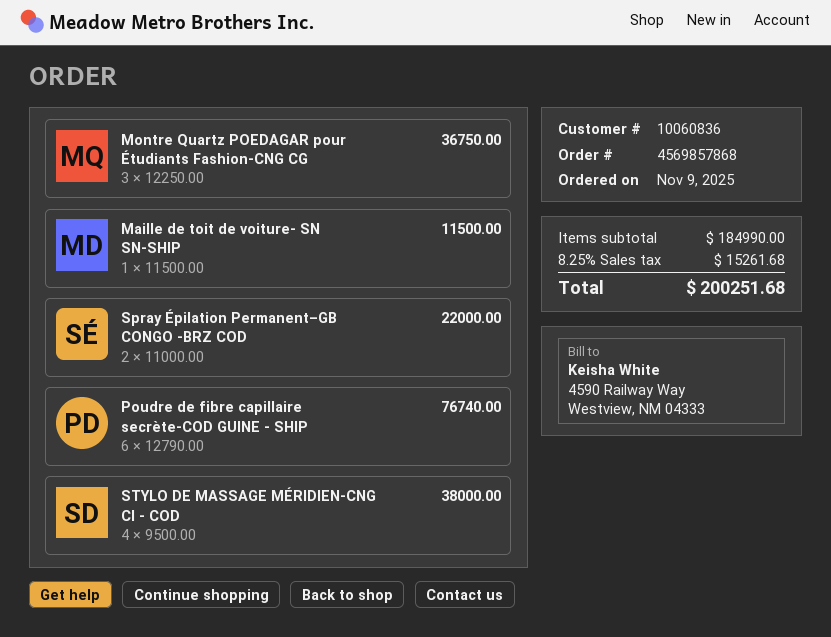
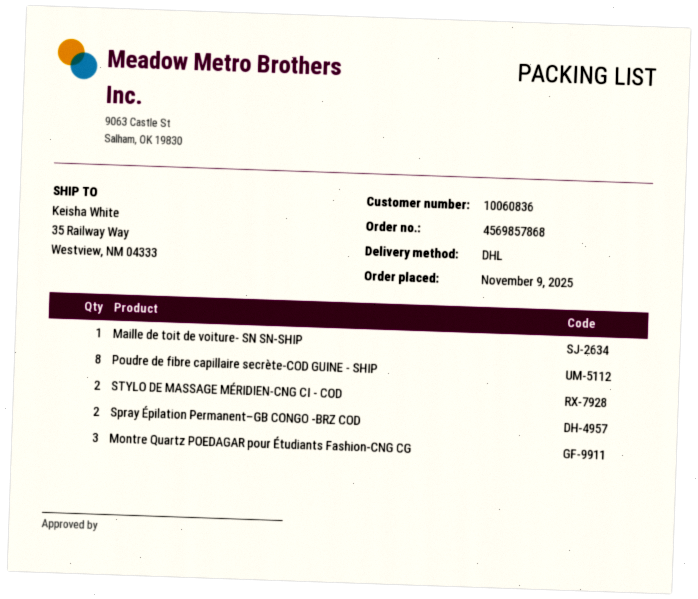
Poudre de fibre capillaire secrète-COD GUINE - SHIP: 6 -> 8
STYLO DE MASSAGE MÉRIDIEN-CNG CI - COD: 4 -> 2

